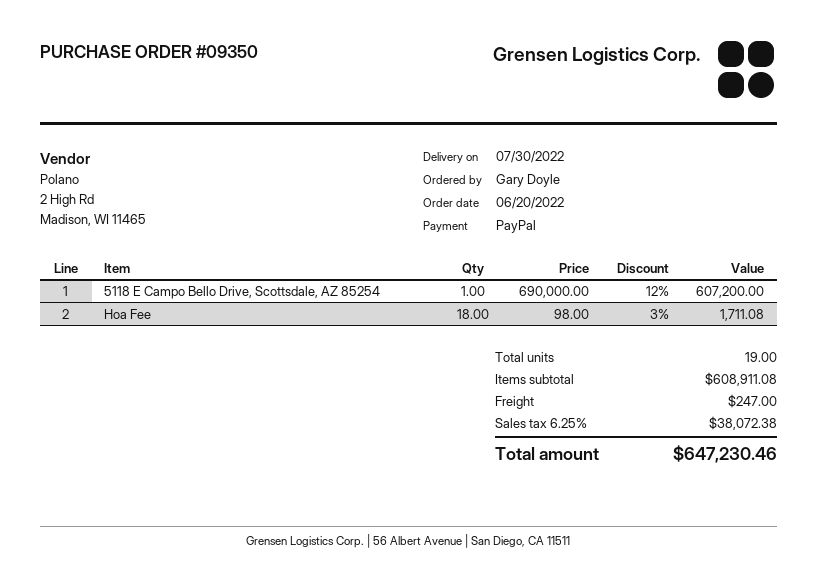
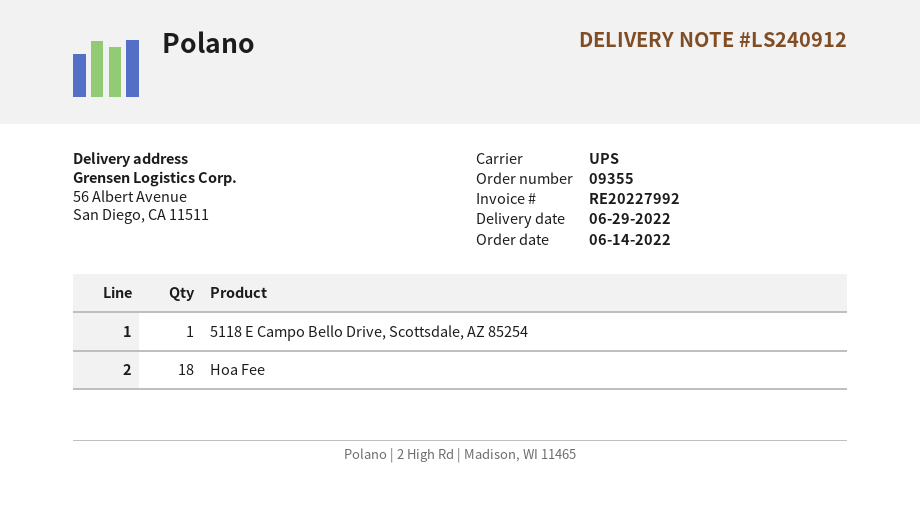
order number: 09350 -> 09355
order date: 2022-06-20 -> 2022-06-14
delivery date: 2022-07-30 -> 2022-06-29

